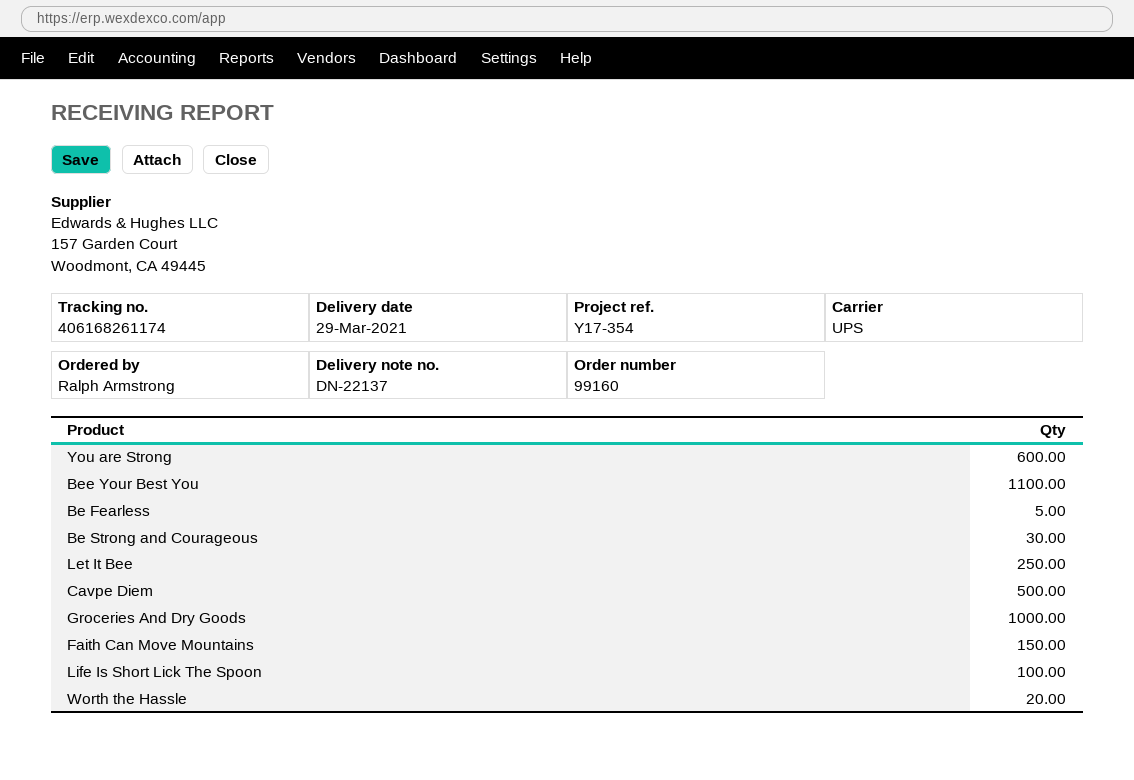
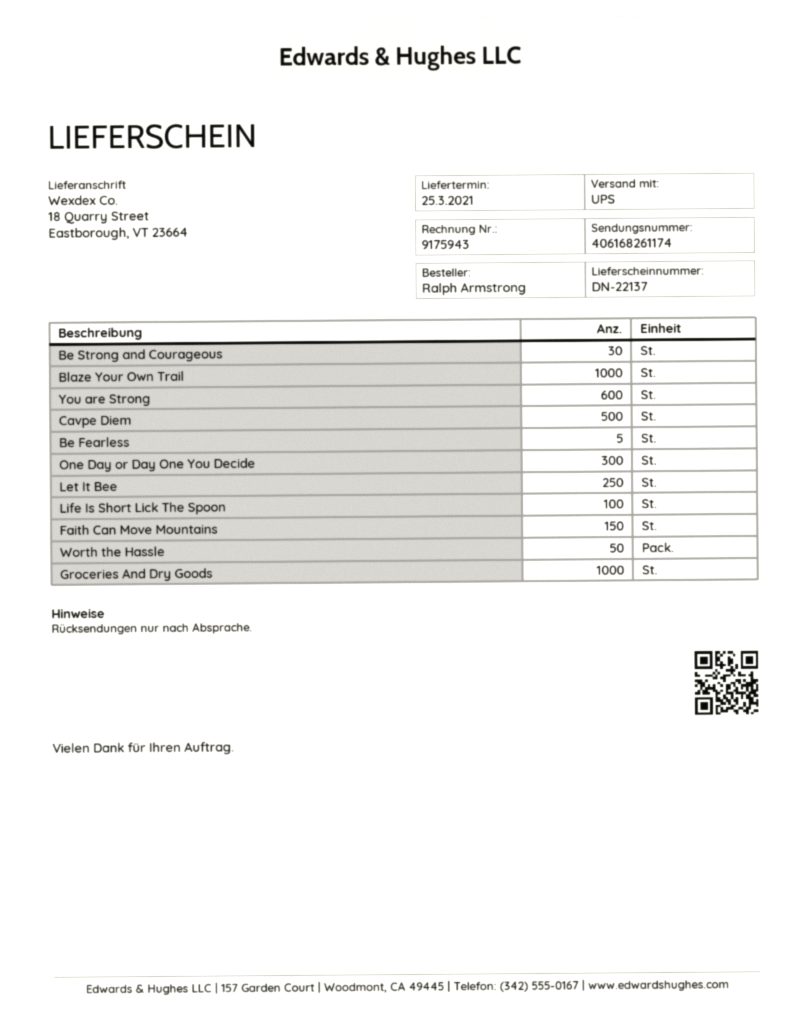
delivery date: 2021-03-29 -> 2021-03-25
Bee Your Best You: 1100 -> none
Worth the Hassle: 20 -> 50
Blaze Your Own Trail: none -> 1000
One Day or Day One You Decide: none -> 300

